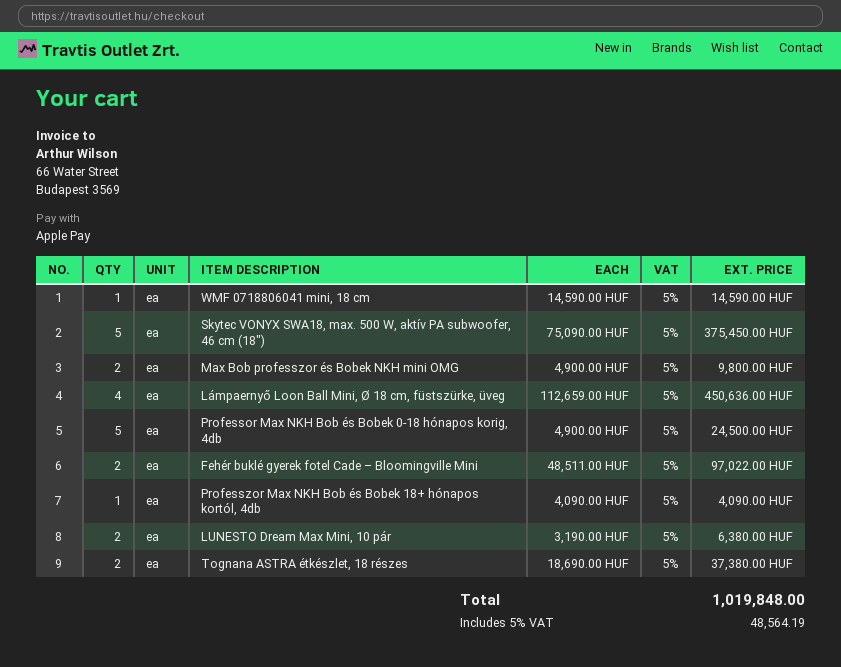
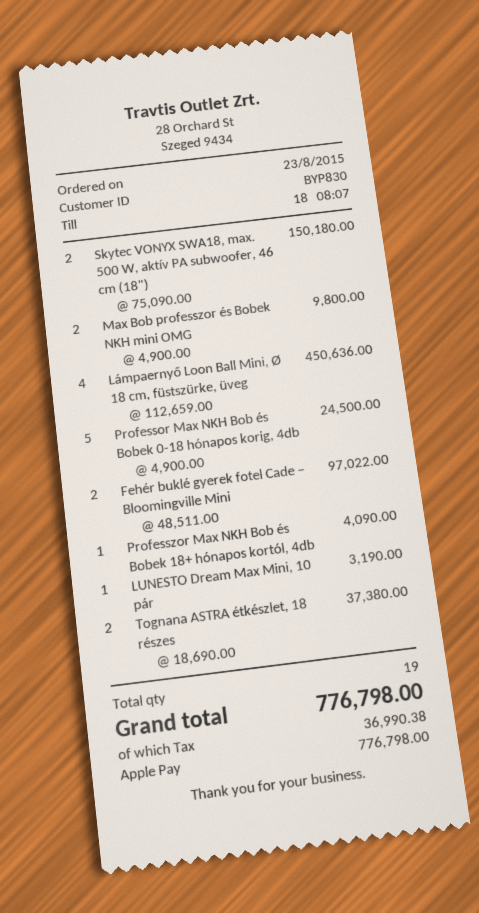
WMF 0718806041 mini, 18 cm: 1 x 14590.00 = 14590.00 -> none
Skytec VONYX SWA18, max. 500 W, aktív PA subwoofer, 46 cm (18"): 5 x 75090.00 = 375450.00 -> 2 x 75090.00 = 150180.00
LUNESTO Dream Max Mini, 10 pár: 2 x 3190.00 = 6380.00 -> 1 x 3190.00 = 3190.00
tax: 48564.19 -> 36990.38
total: 1019848.00 -> 776798.00

